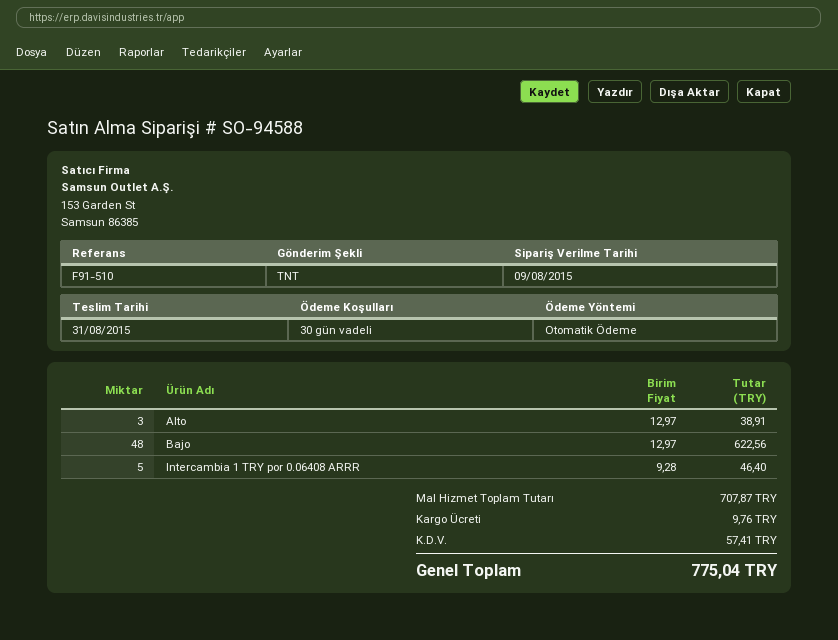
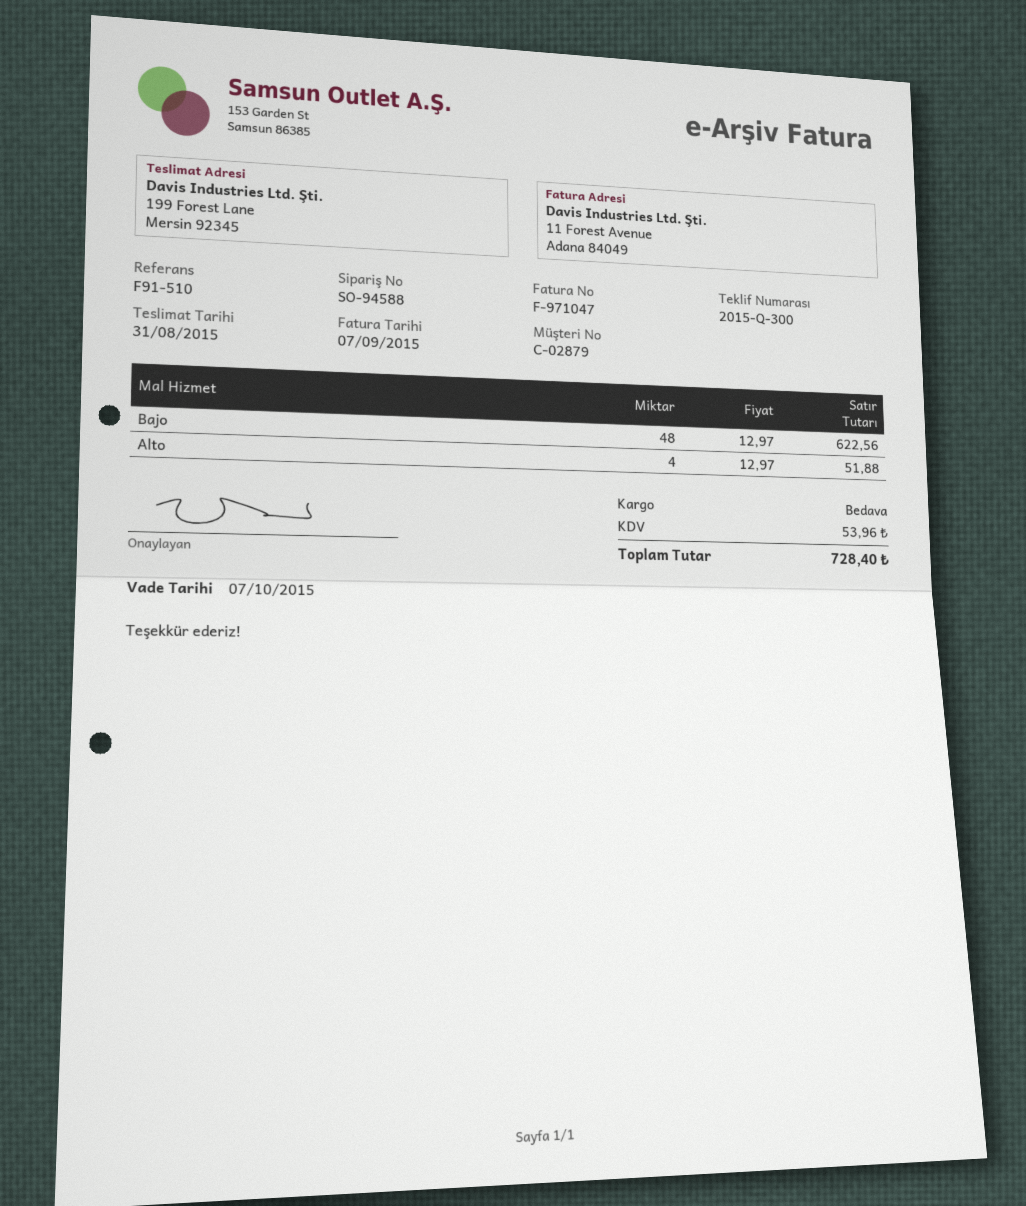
Alto: 3 x 12.97 = 38.91 -> 4 x 12.97 = 51.88
Intercambia 1 TRY por 0.06408 ARRR: 5 x 9.28 = 46.40 -> none
shipping: 9.76 -> 0.00
tax: 57.41 -> 53.96
total: 775.04 -> 728.40

